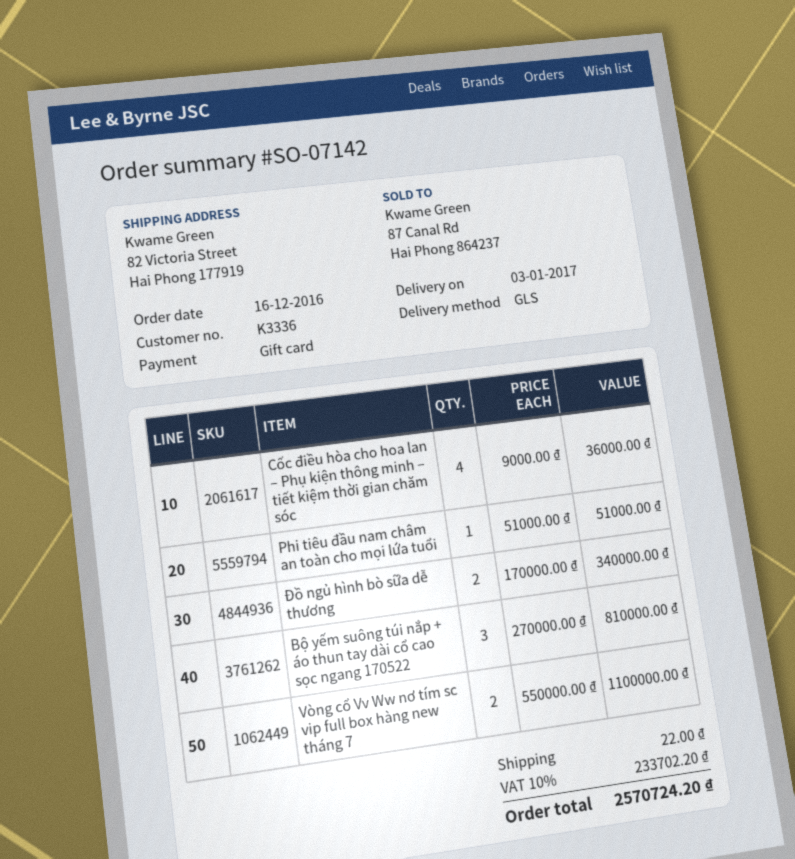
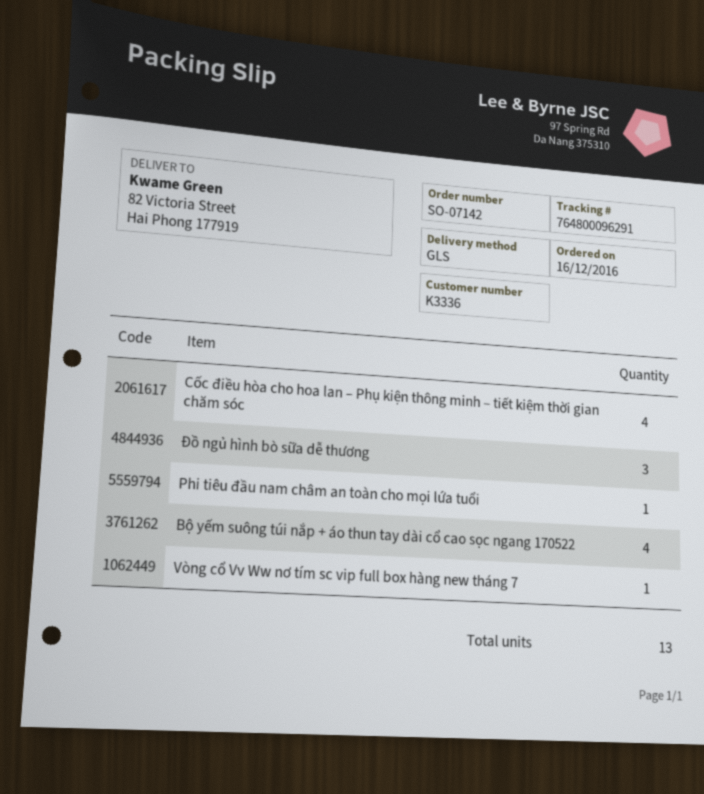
Đồ ngủ hình bò sữa dễ thương: 2 -> 3
Bộ yếm suông túi nắp + áo thun tay dài cổ cao sọc ngang 170522: 3 -> 4
Vòng cổ Vv Ww nơ tím sc vip full box hàng new tháng 7: 2 -> 1

